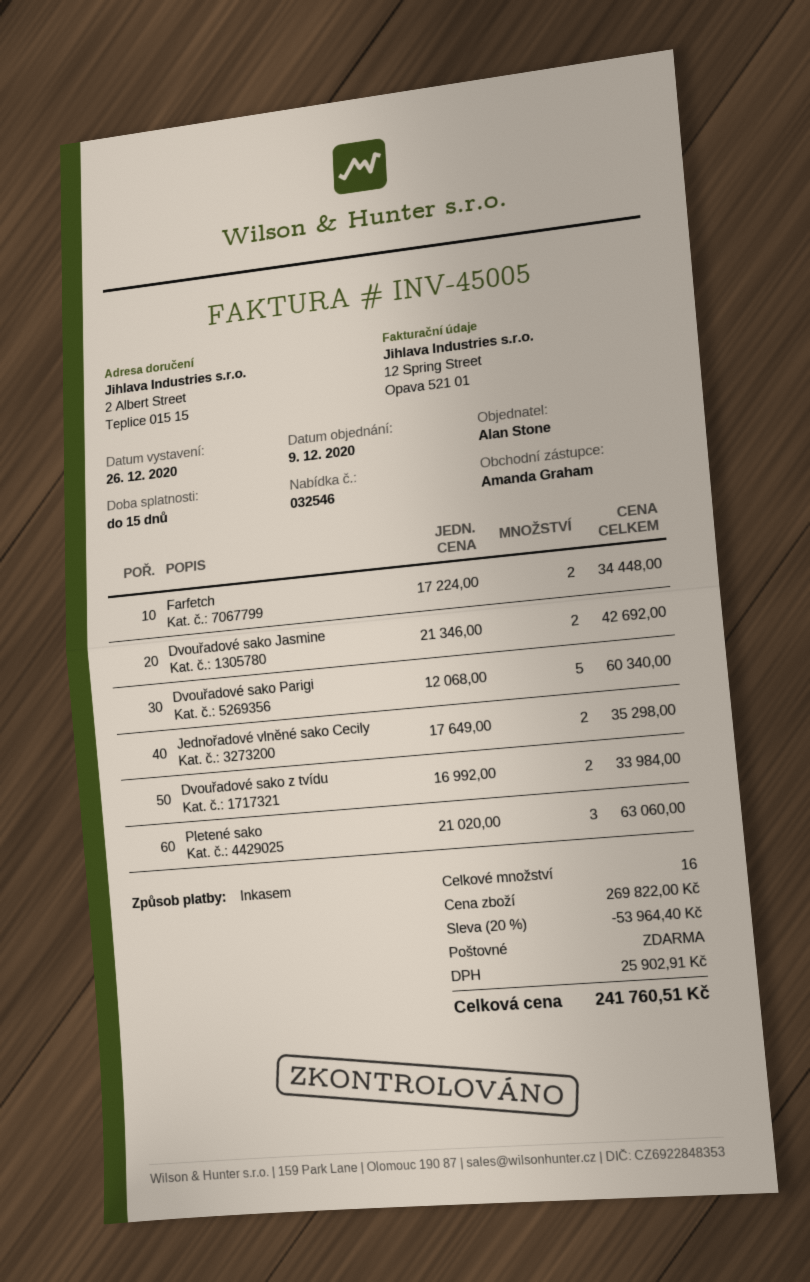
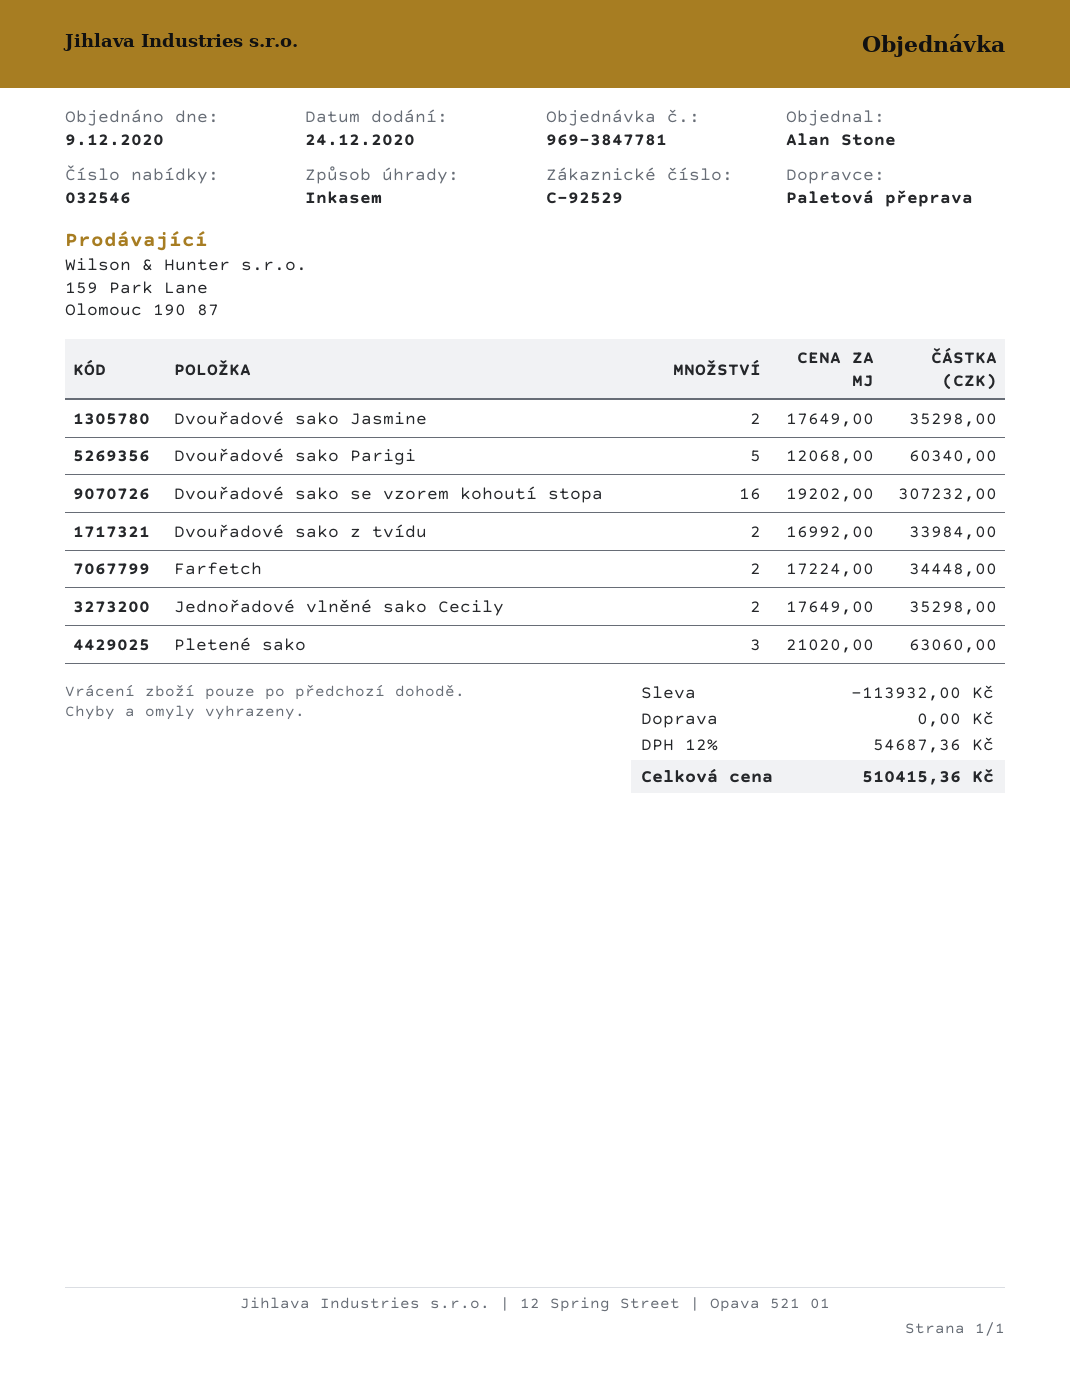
Dvouřadové sako Jasmine: 2 x 21346.00 = 42692.00 -> 2 x 17649.00 = 35298.00
Dvouřadové sako se vzorem kohoutí stopa: none -> 16 x 19202.00 = 307232.00
discount: 53964.40 -> 113932.00
tax: 25902.91 -> 54687.36
total: 241760.51 -> 510415.36

